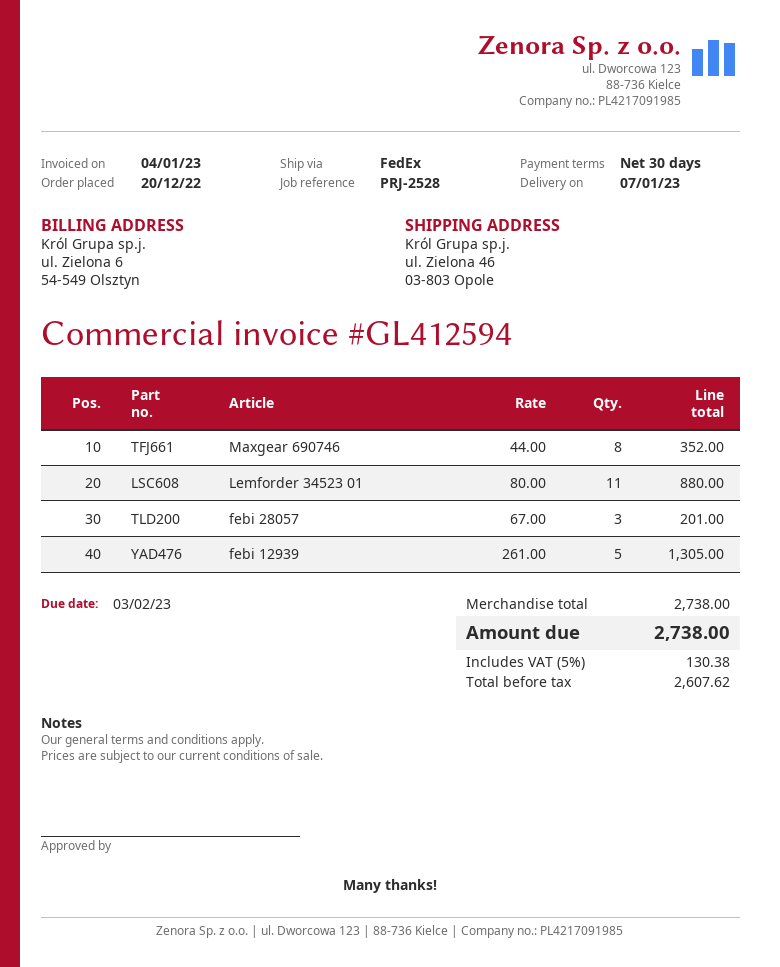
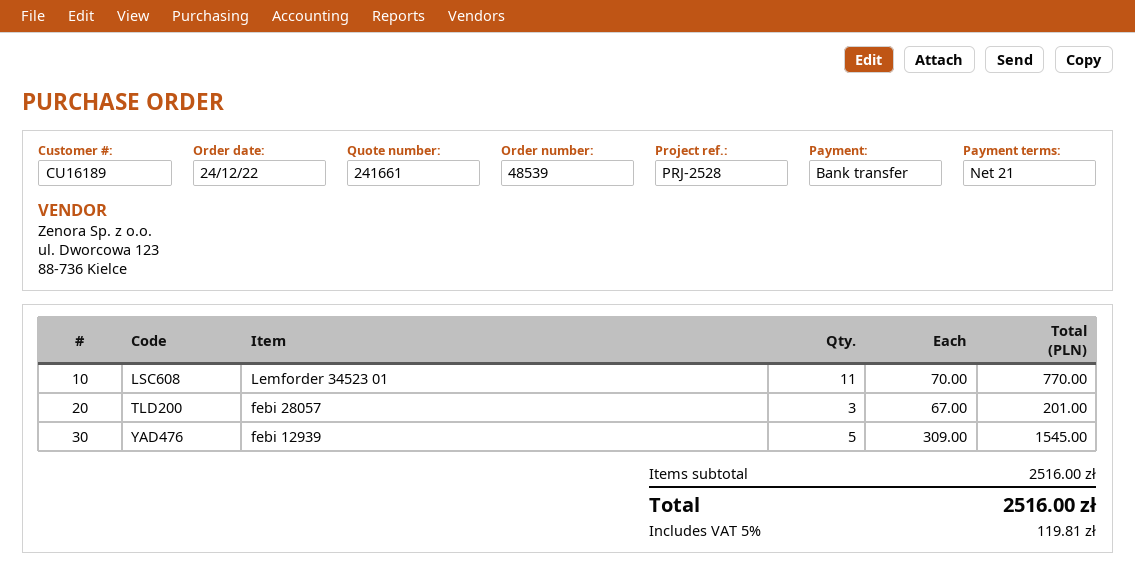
order date: 2022-12-20 -> 2022-12-24
payment terms: 30 days -> 21 days
Maxgear 690746: 8 x 44.00 = 352.00 -> none
Lemforder 34523 01: 11 x 80.00 = 880.00 -> 11 x 70.00 = 770.00
febi 12939: 5 x 261.00 = 1305.00 -> 5 x 309.00 = 1545.00
subtotal: 2738.00 -> 2516.00
tax: 5% = 130.38 -> 5% = 119.81
total: 2738.00 -> 2516.00

